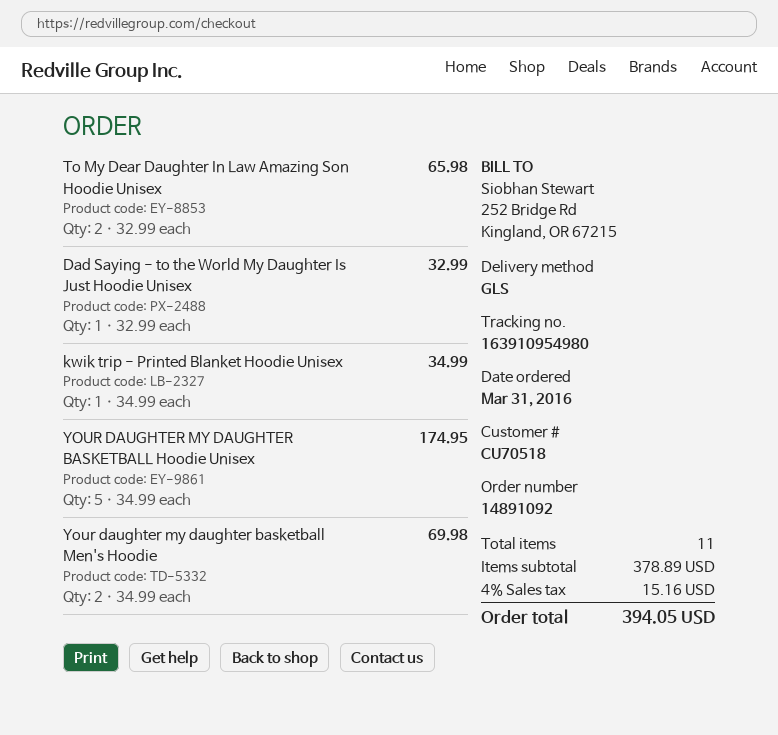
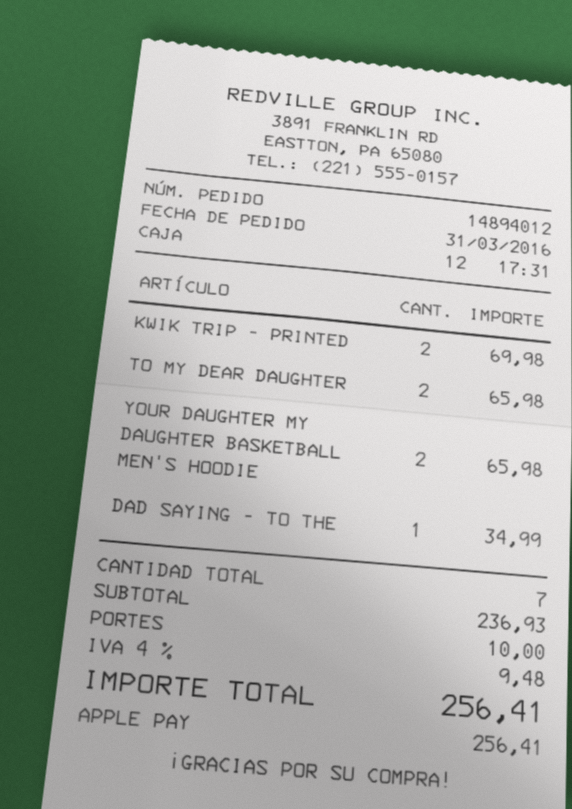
order number: 14891092 -> 14894012
Dad Saying - to the World My Daughter Is Just Hoodie Unisex: 1 for 32.99 -> 1 for 34.99
kwik trip - Printed Blanket Hoodie Unisex: 1 for 34.99 -> 2 for 69.98
YOUR DAUGHTER MY DAUGHTER BASKETBALL Hoodie Unisex: 5 for 174.95 -> none
Your daughter my daughter basketball Men's Hoodie: 2 for 69.98 -> 2 for 65.98
total quantity: 11 -> 7
subtotal: 378.89 -> 236.93
shipping: none -> 10.00
tax: 4% = 15.16 -> 4% = 9.48
total: 394.05 -> 256.41

